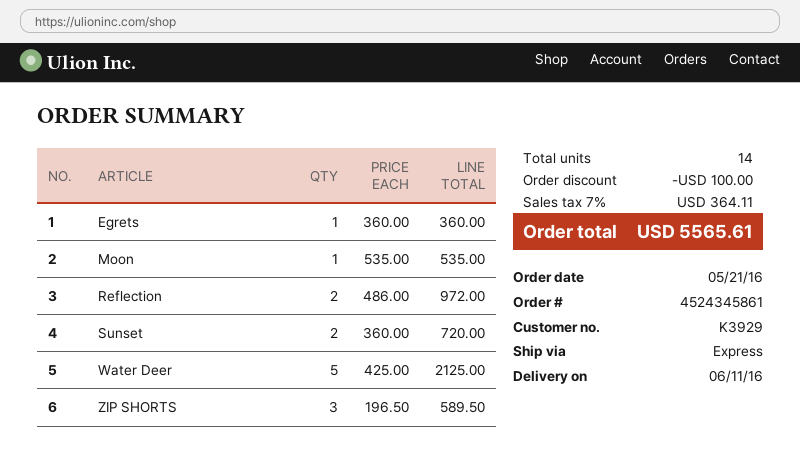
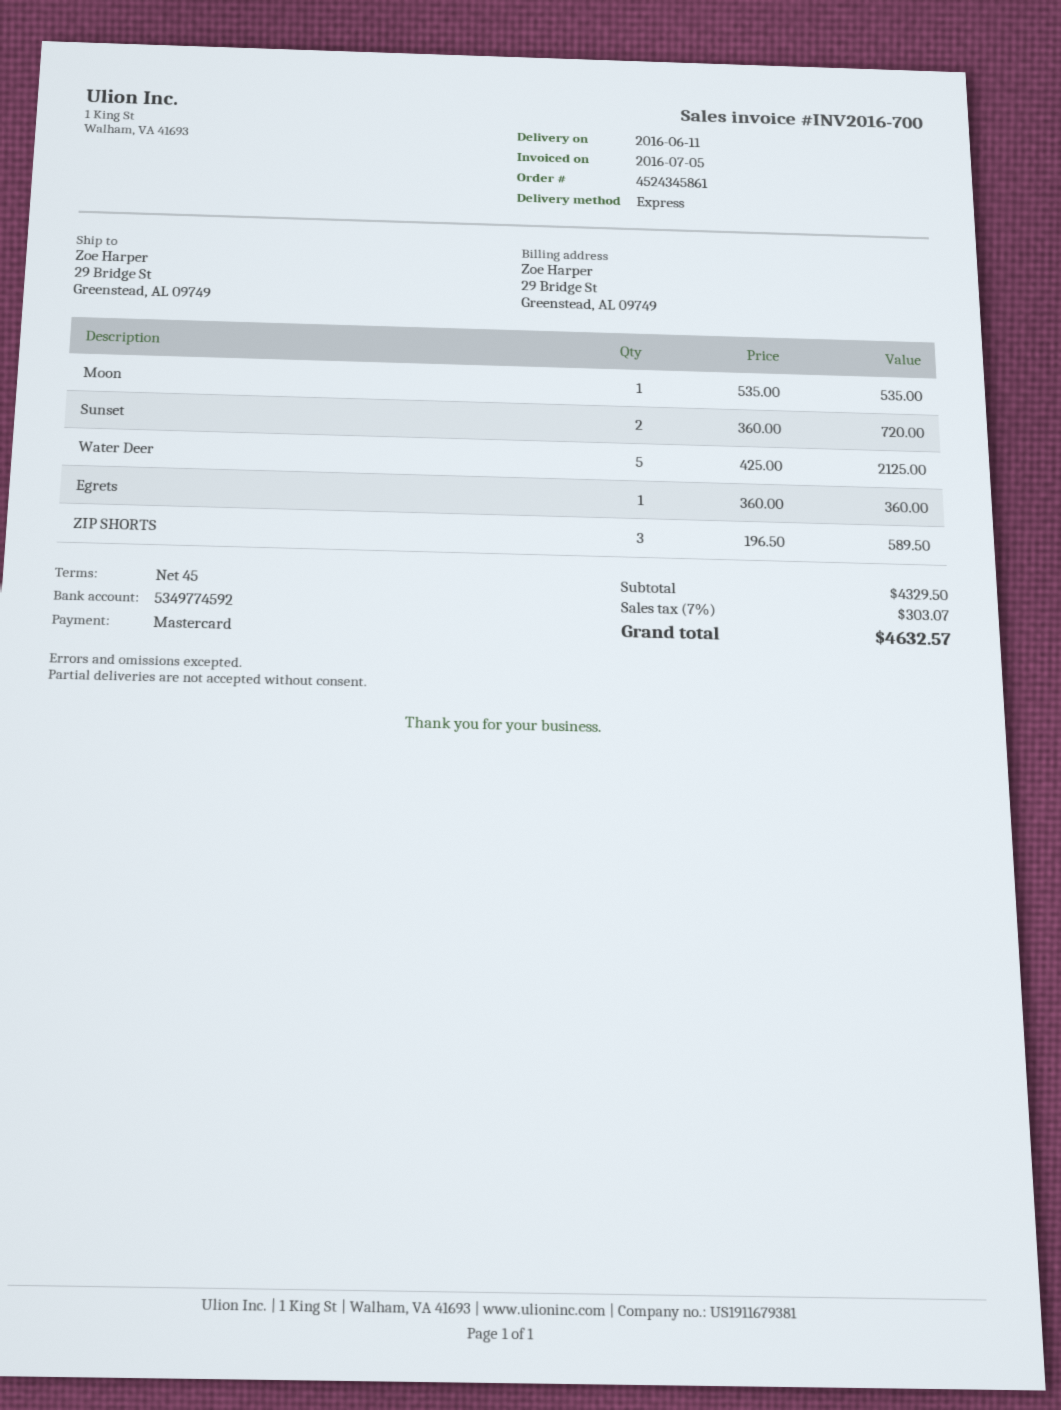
Reflection: 2 x 486.00 = 972.00 -> none
discount: 100.00 -> none
tax: 7% = 364.11 -> 7% = 303.07
total: 5565.61 -> 4632.57

